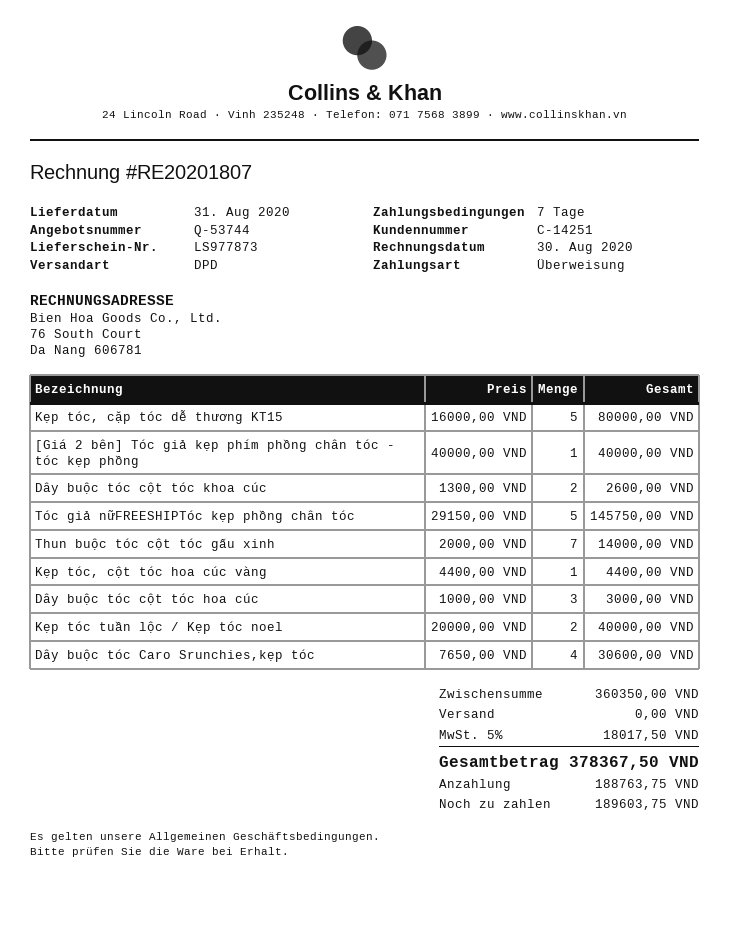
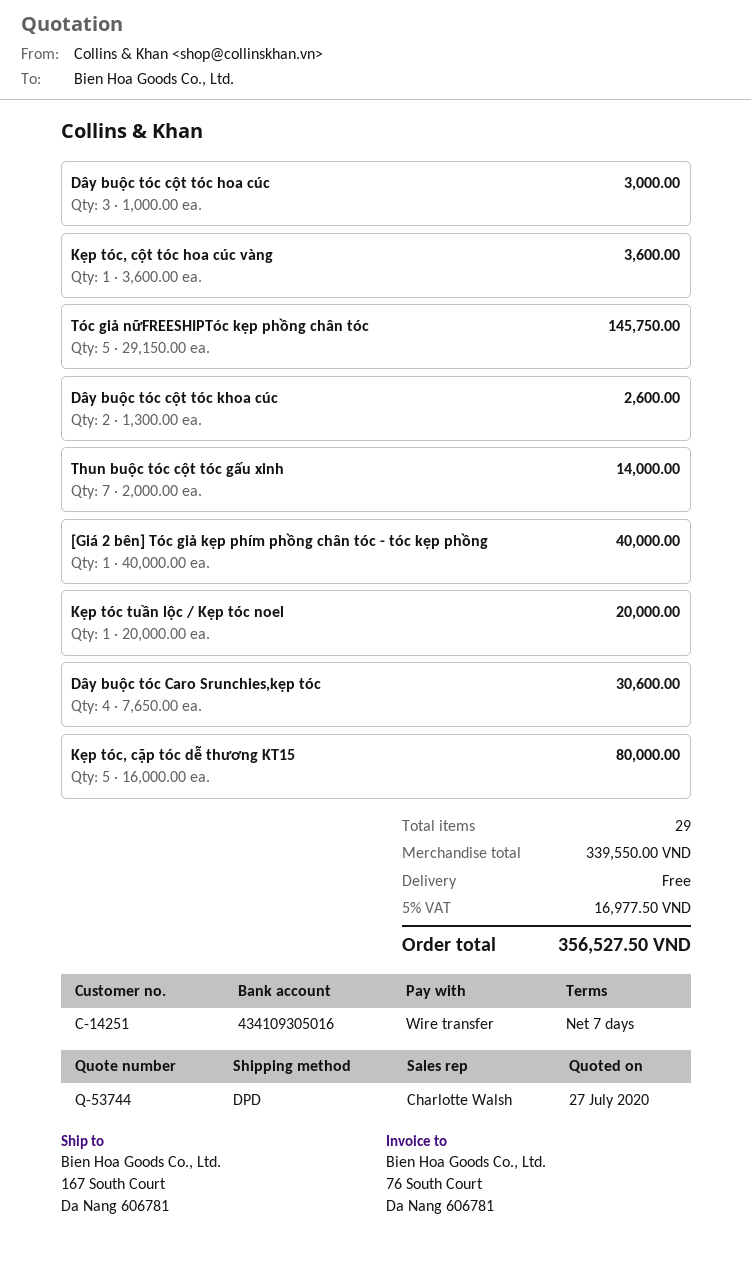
Kẹp tóc, cột tóc hoa cúc vàng: 1 x 4400.00 = 4400.00 -> 1 x 3600.00 = 3600.00
Kẹp tóc tuần lộc / Kẹp tóc noel: 2 x 20000.00 = 40000.00 -> 1 x 20000.00 = 20000.00
subtotal: 360350.00 -> 339550.00
tax: 5% = 18017.50 -> 5% = 16977.50
total: 378367.50 -> 356527.50

